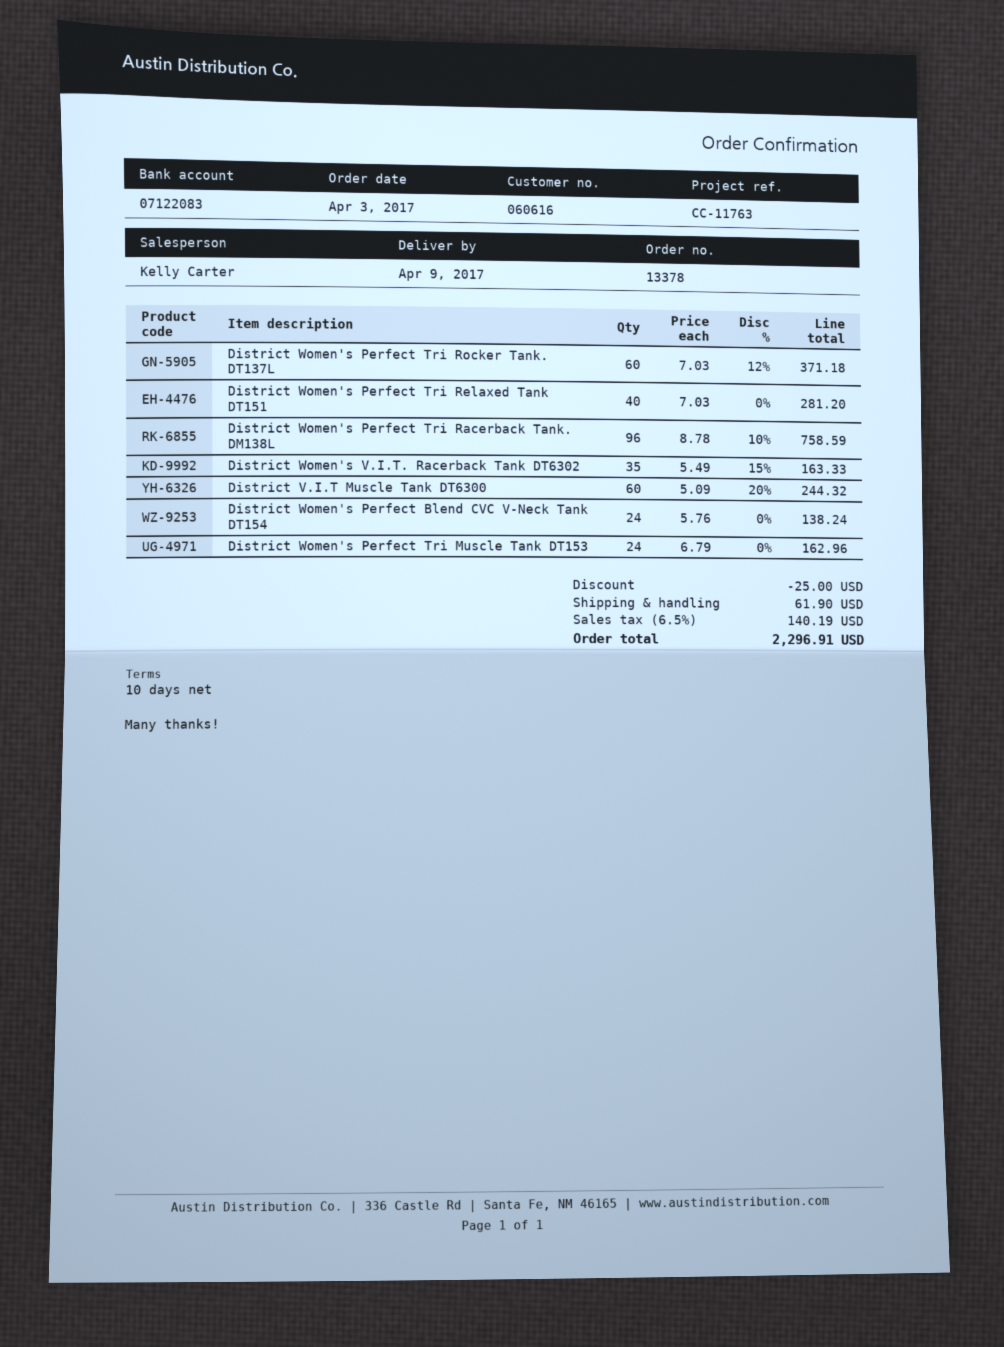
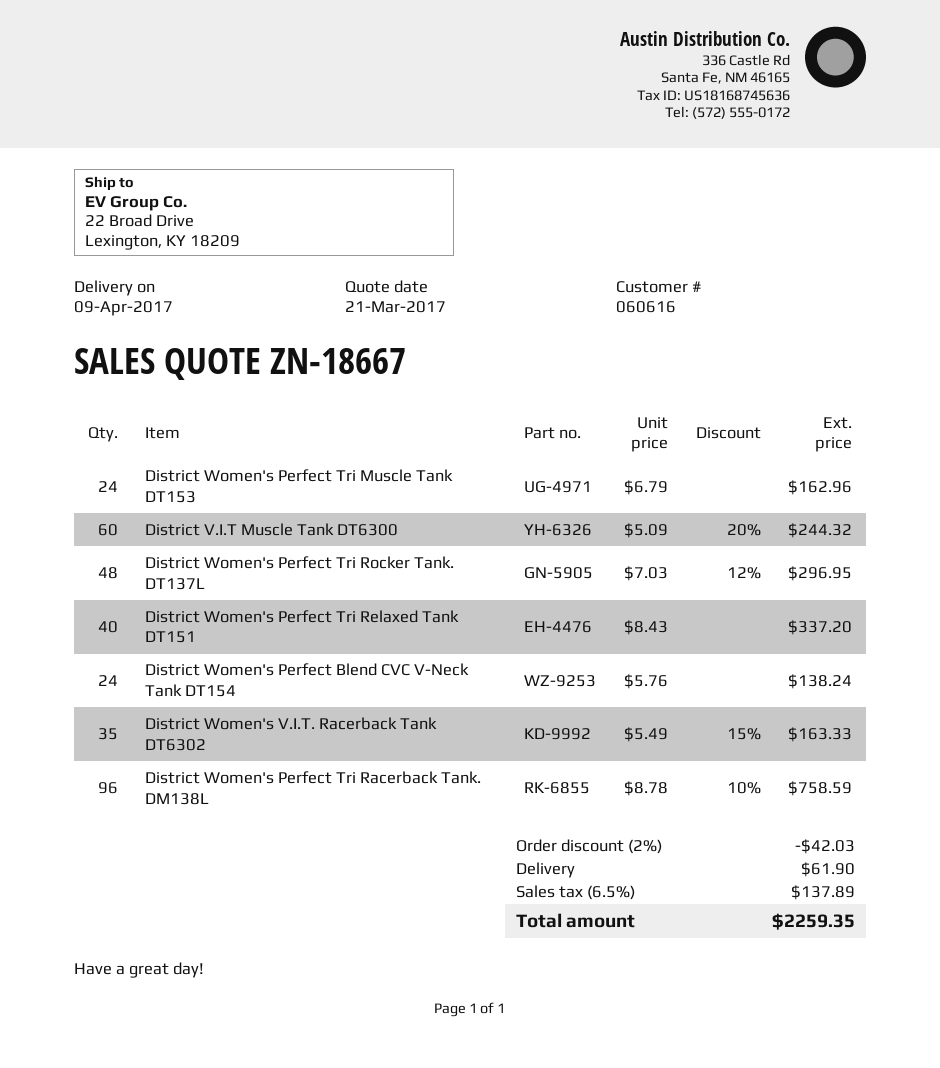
District Women's Perfect Tri Rocker Tank. DT137L: 60 x 7.03 - 12% = 371.18 -> 48 x 7.03 - 12% = 296.95
District Women's Perfect Tri Relaxed Tank DT151: 40 x 7.03 = 281.20 -> 40 x 8.43 = 337.20
discount: 25.00 -> 42.03
tax: 6.5% = 140.19 -> 6.5% = 137.89
total: 2296.91 -> 2259.35

